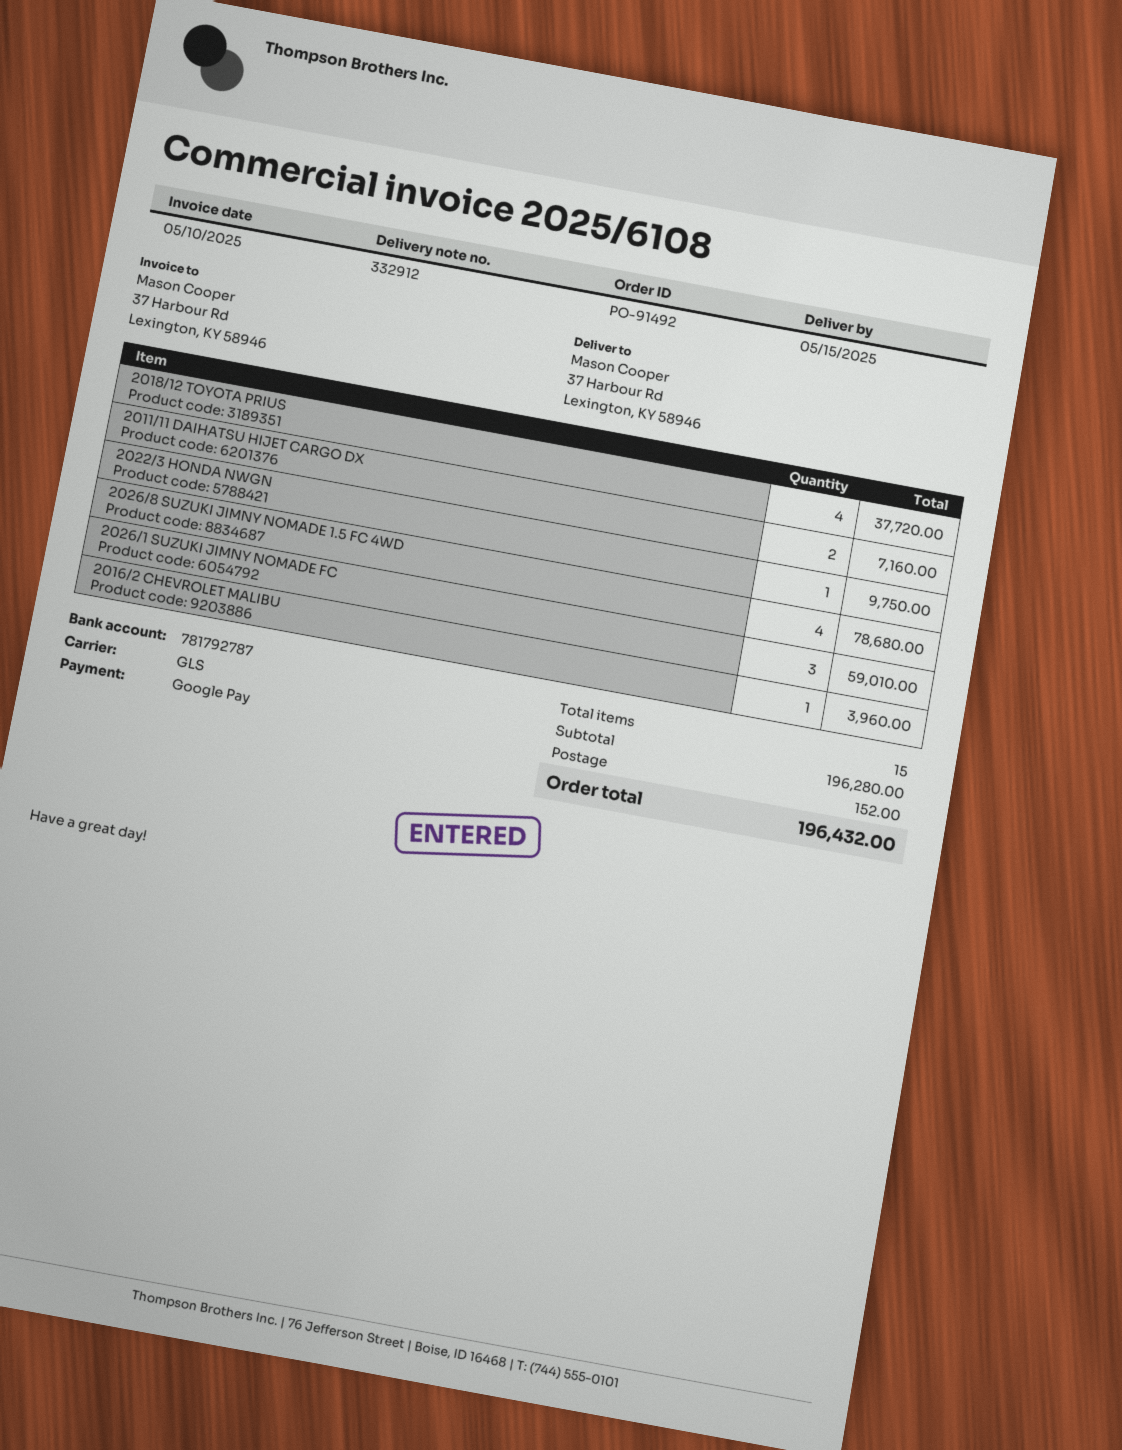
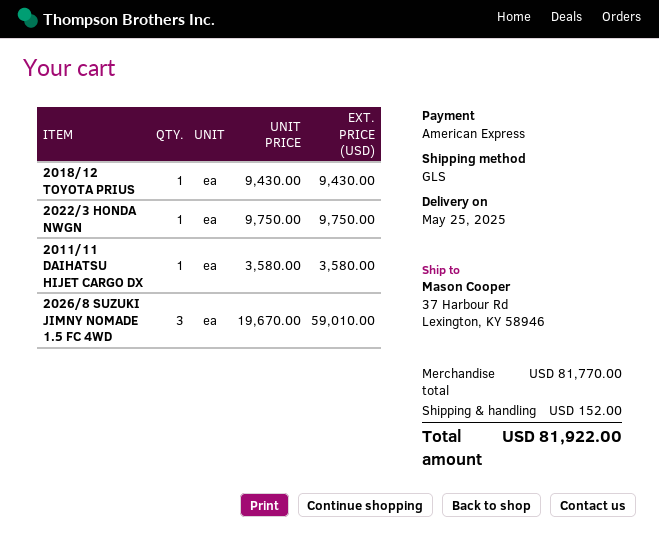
delivery date: 2025-05-15 -> 2025-05-25
payment method: Google Pay -> American Express
2018/12 TOYOTA PRIUS: 4 for 37720.00 -> 1 for 9430.00
2011/11 DAIHATSU HIJET CARGO DX: 2 for 7160.00 -> 1 for 3580.00
2026/8 SUZUKI JIMNY NOMADE 1.5 FC 4WD: 4 for 78680.00 -> 3 for 59010.00
2026/1 SUZUKI JIMNY NOMADE FC: 3 for 59010.00 -> none
2016/2 CHEVROLET MALIBU: 1 for 3960.00 -> none
subtotal: 196280.00 -> 81770.00
total: 196432.00 -> 81922.00

